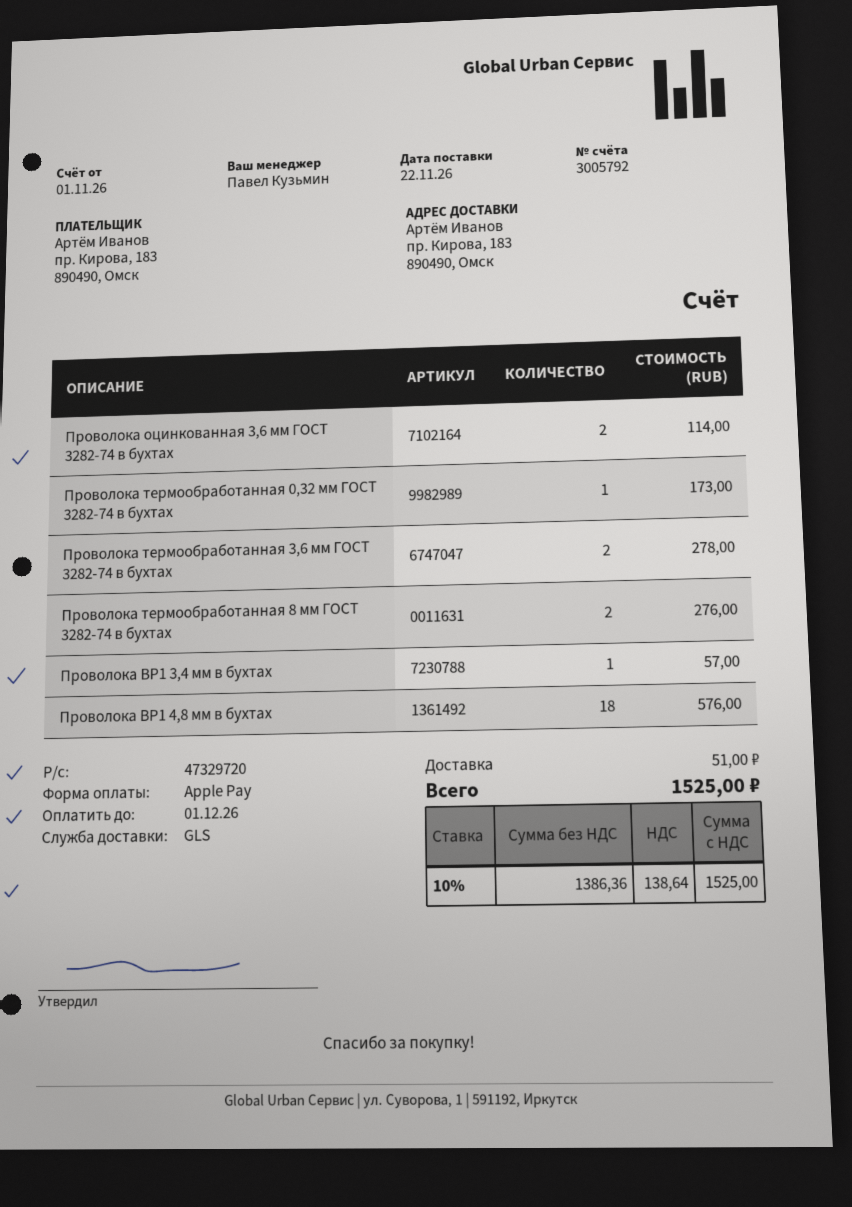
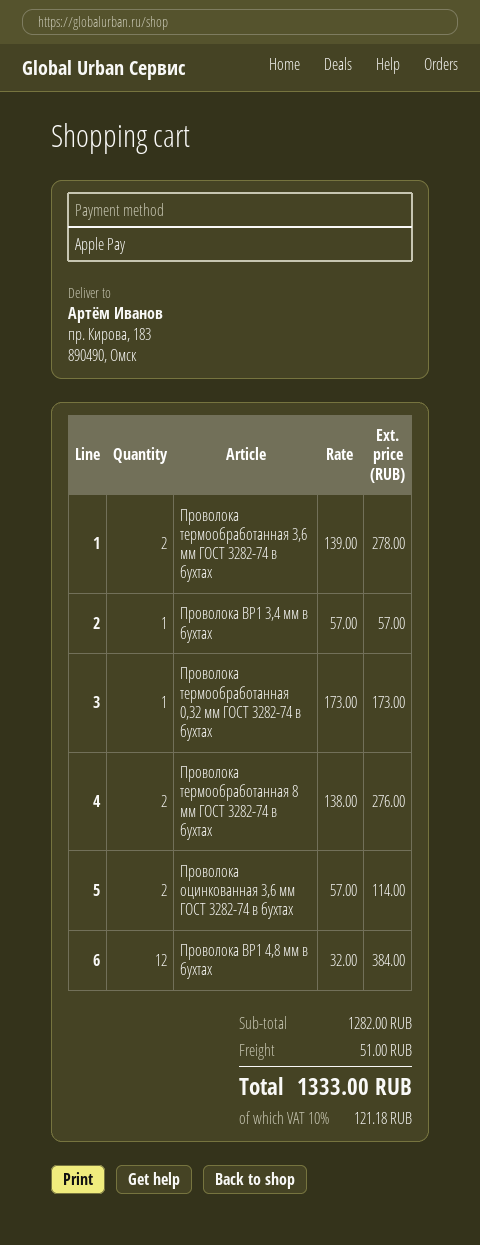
Проволока ВР1 4,8 мм в бухтах: 18 for 576.00 -> 12 for 384.00
tax: 10% = 138.64 -> 10% = 121.18
total: 1525.00 -> 1333.00

